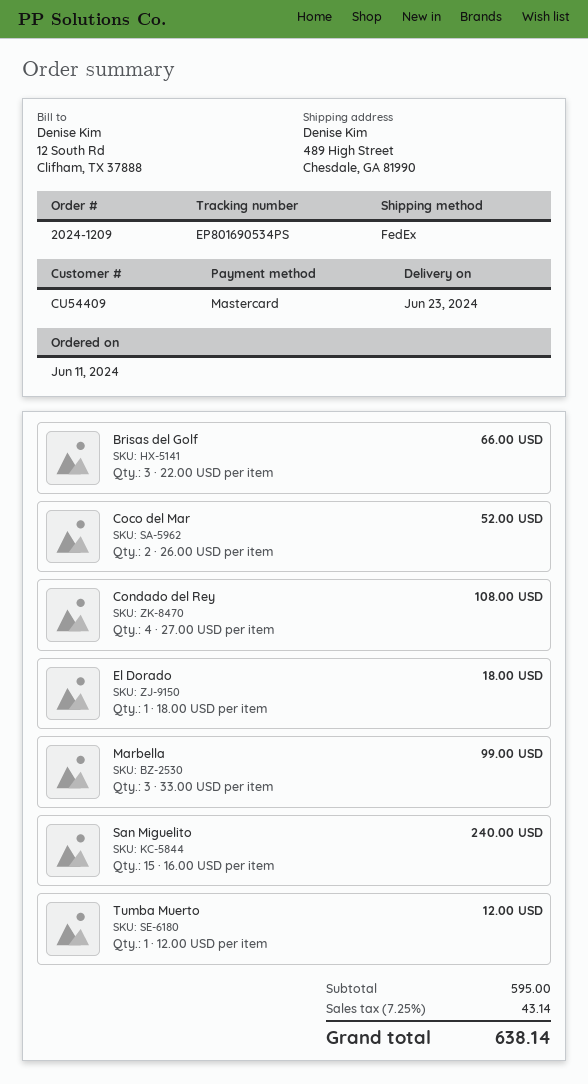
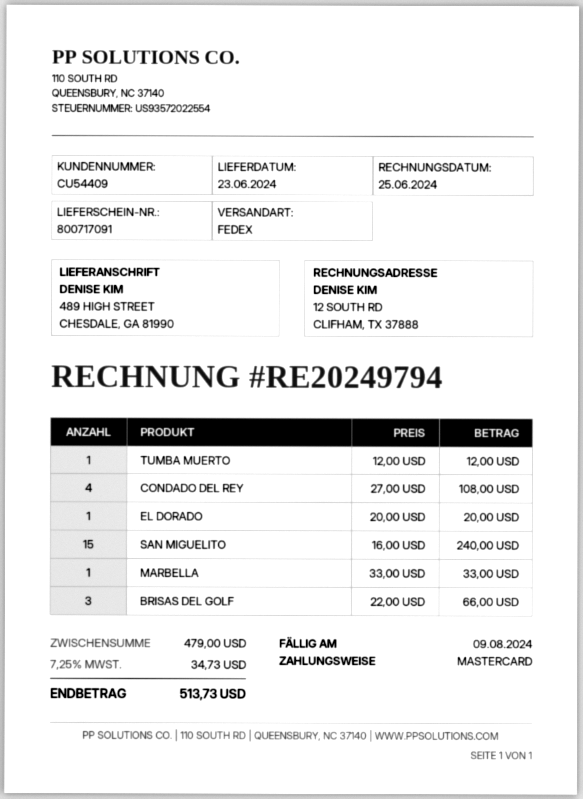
Coco del Mar: 2 x 26.00 = 52.00 -> none
El Dorado: 1 x 18.00 = 18.00 -> 1 x 20.00 = 20.00
Marbella: 3 x 33.00 = 99.00 -> 1 x 33.00 = 33.00
subtotal: 595.00 -> 479.00
tax: 7.25% = 43.14 -> 7.25% = 34.73
total: 638.14 -> 513.73

